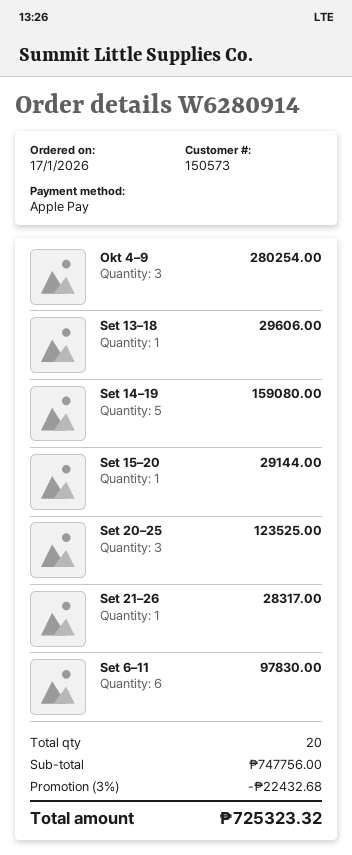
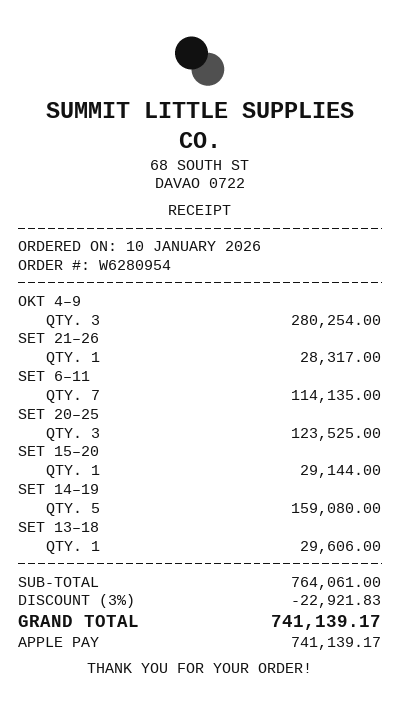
order number: W6280914 -> W6280954
order date: 2026-01-17 -> 2026-01-10
Set 6–11: 6 for 97830.00 -> 7 for 114135.00
subtotal: 747756.00 -> 764061.00
discount: 3% = 22432.68 -> 3% = 22921.83
total: 725323.32 -> 741139.17

